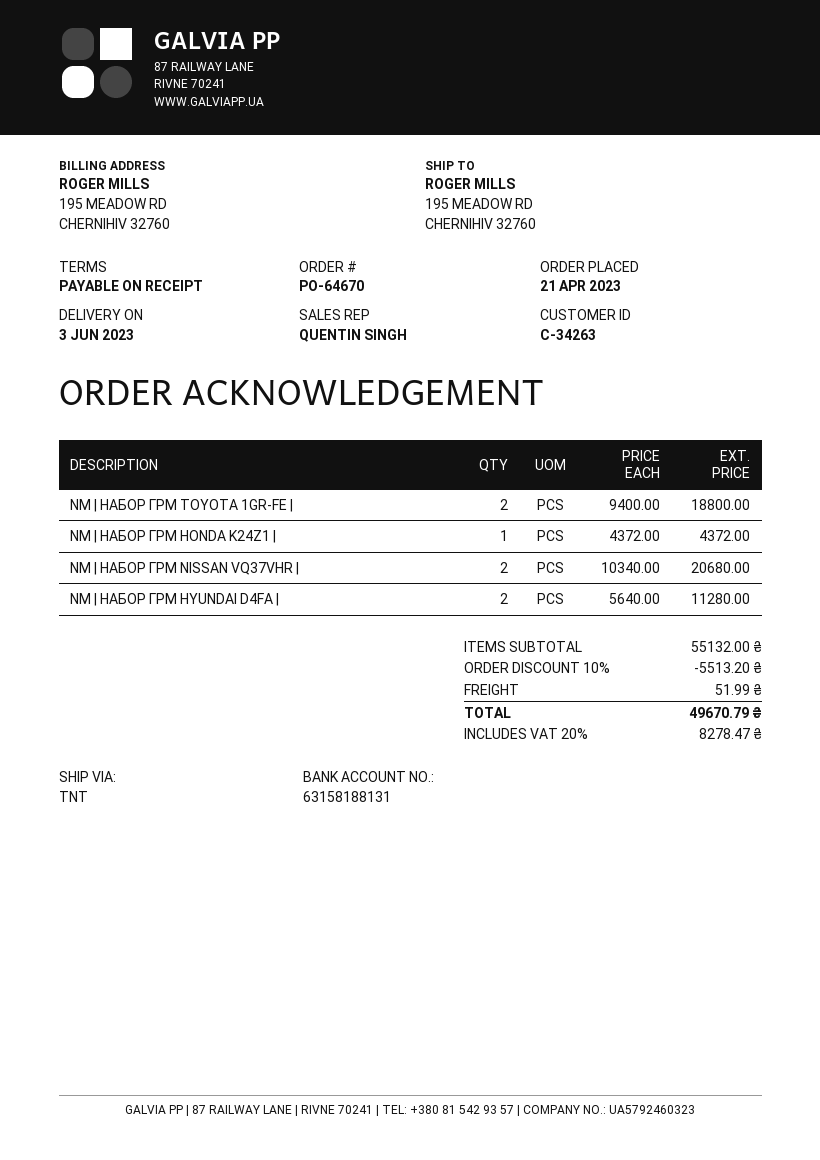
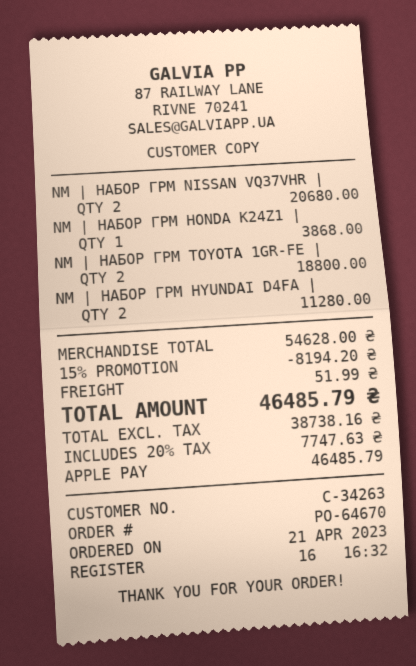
NM | НАБОР ГРМ HONDA K24Z1 |: 1 for 4372.00 -> 1 for 3868.00
subtotal: 55132.00 -> 54628.00
discount: 10% = 5513.20 -> 15% = 8194.20
tax: 20% = 8278.47 -> 20% = 7747.63
total: 49670.79 -> 46485.79

